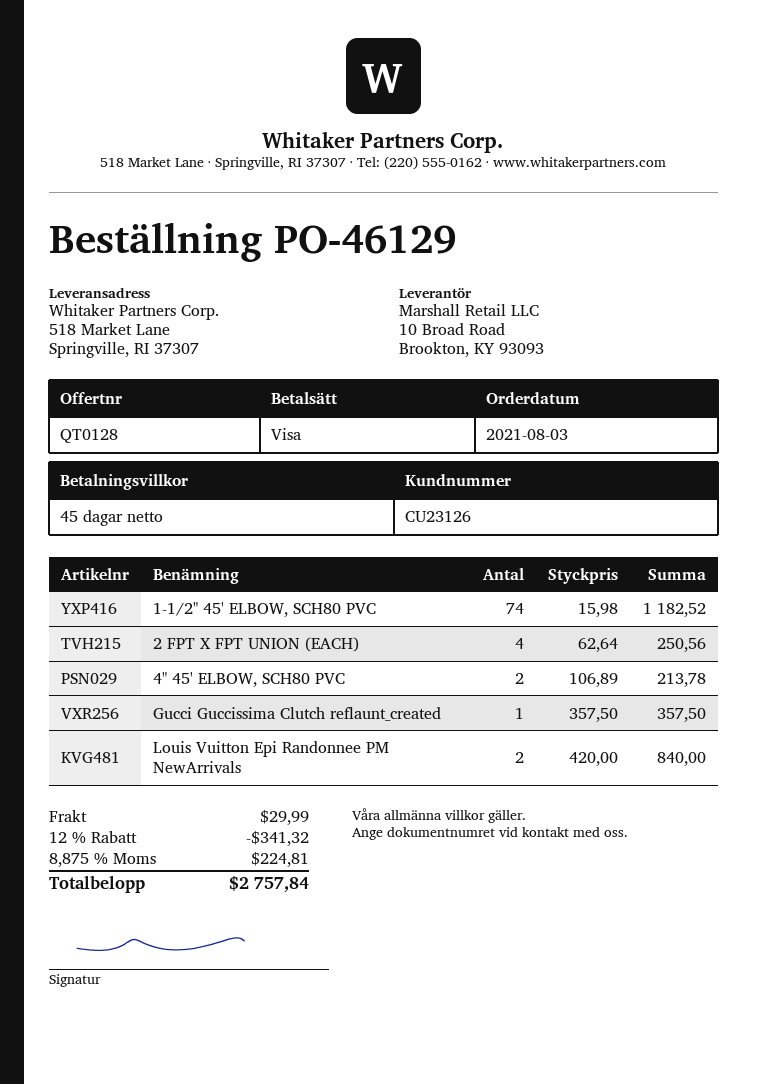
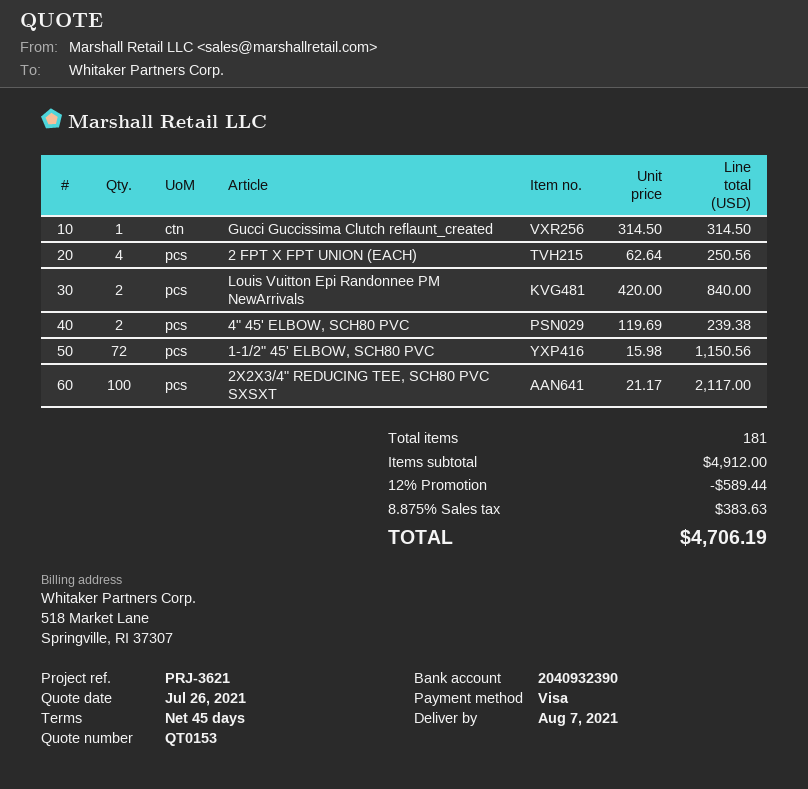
quote number: QT0128 -> QT0153
1-1/2" 45' ELBOW, SCH80 PVC: 74 x 15.98 = 1182.52 -> 72 x 15.98 = 1150.56
4" 45' ELBOW, SCH80 PVC: 2 x 106.89 = 213.78 -> 2 x 119.69 = 239.38
Gucci Guccissima Clutch reflaunt_created: 1 x 357.50 = 357.50 -> 1 x 314.50 = 314.50
2X2X3/4" REDUCING TEE, SCH80 PVC SXSXT: none -> 100 x 21.17 = 2117.00
discount: 12% = 341.32 -> 12% = 589.44
shipping: 29.99 -> none
tax: 8.875% = 224.81 -> 8.875% = 383.63
total: 2757.84 -> 4706.19

